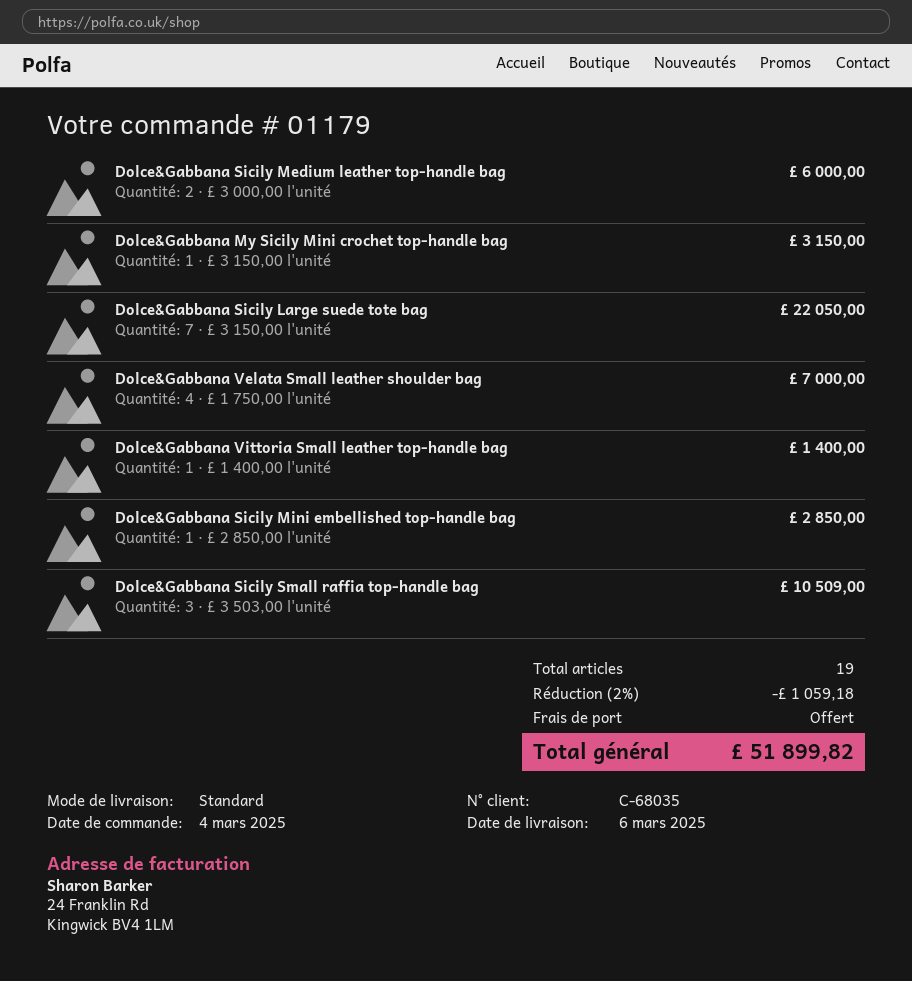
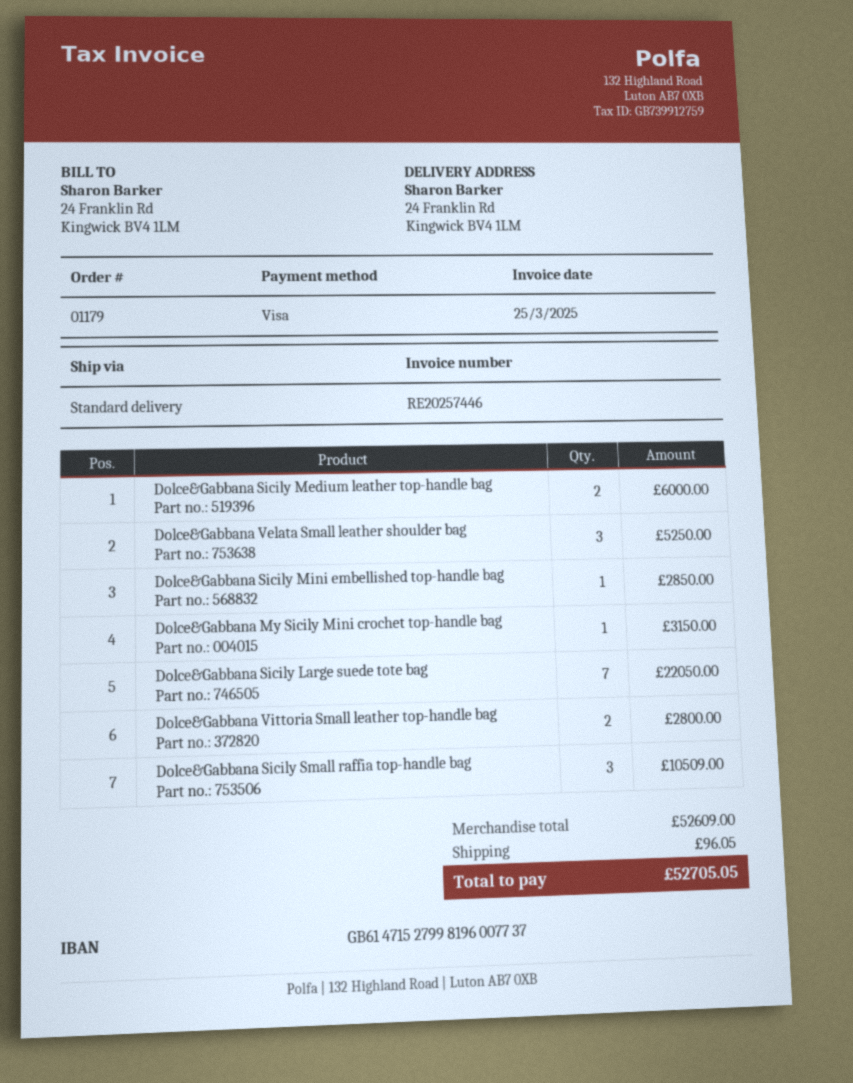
Dolce&Gabbana Velata Small leather shoulder bag: 4 for 7000.00 -> 3 for 5250.00
Dolce&Gabbana Vittoria Small leather top-handle bag: 1 for 1400.00 -> 2 for 2800.00
discount: 2% = 1059.18 -> none
shipping: 0.00 -> 96.05
total: 51899.82 -> 52705.05

